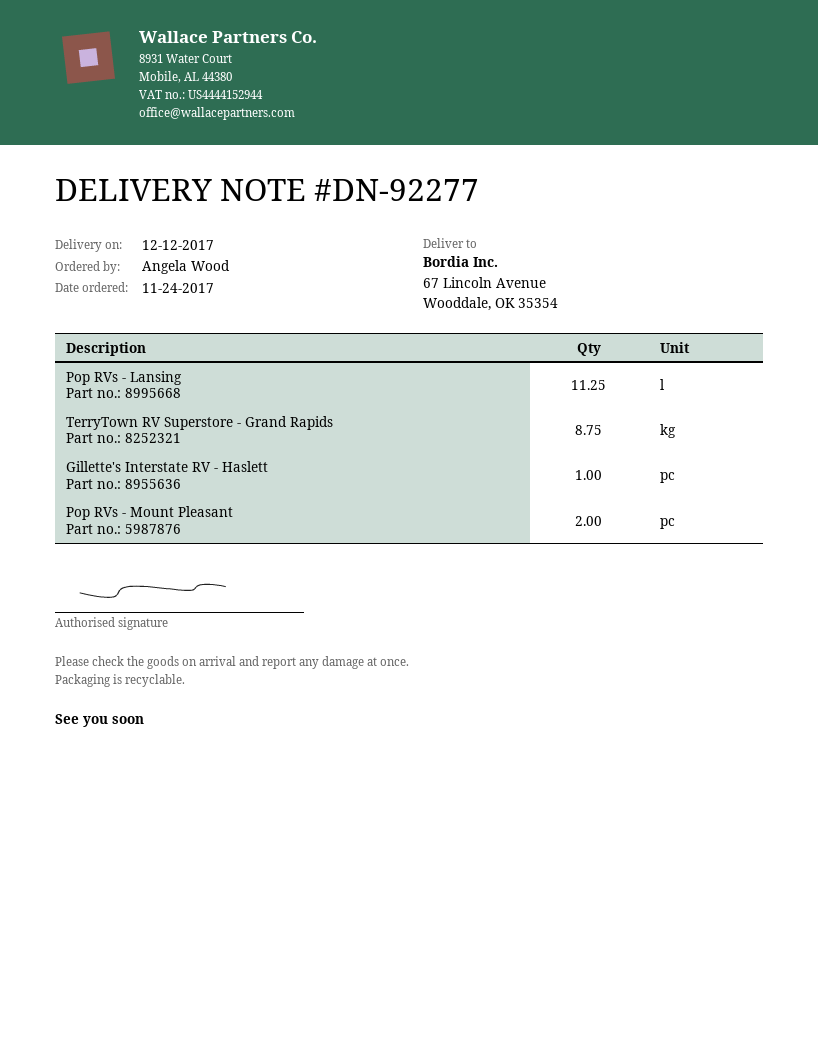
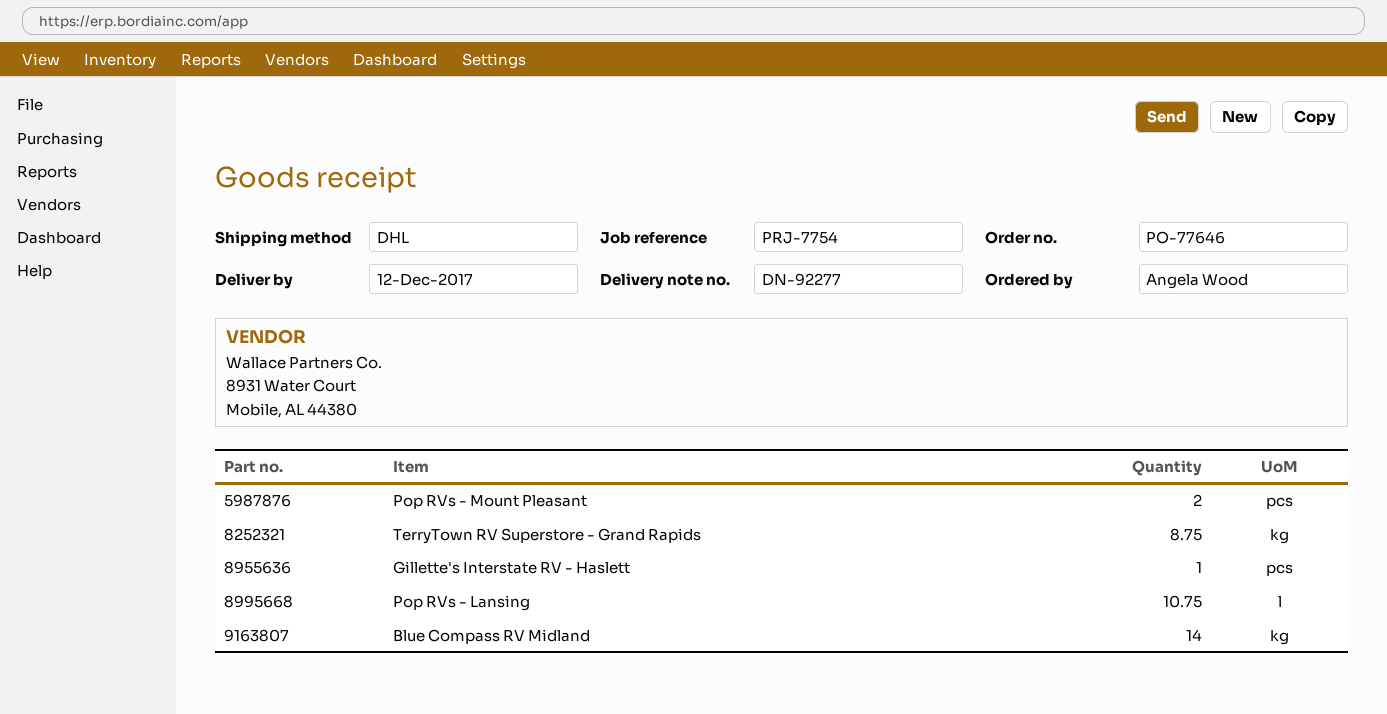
Pop RVs - Lansing: 11.25 -> 10.75
Blue Compass RV Midland: none -> 14

